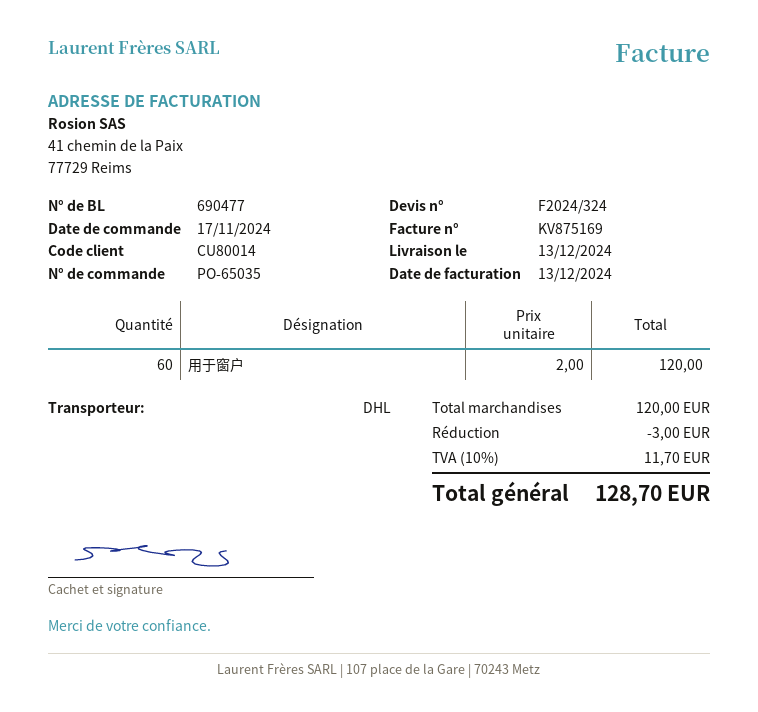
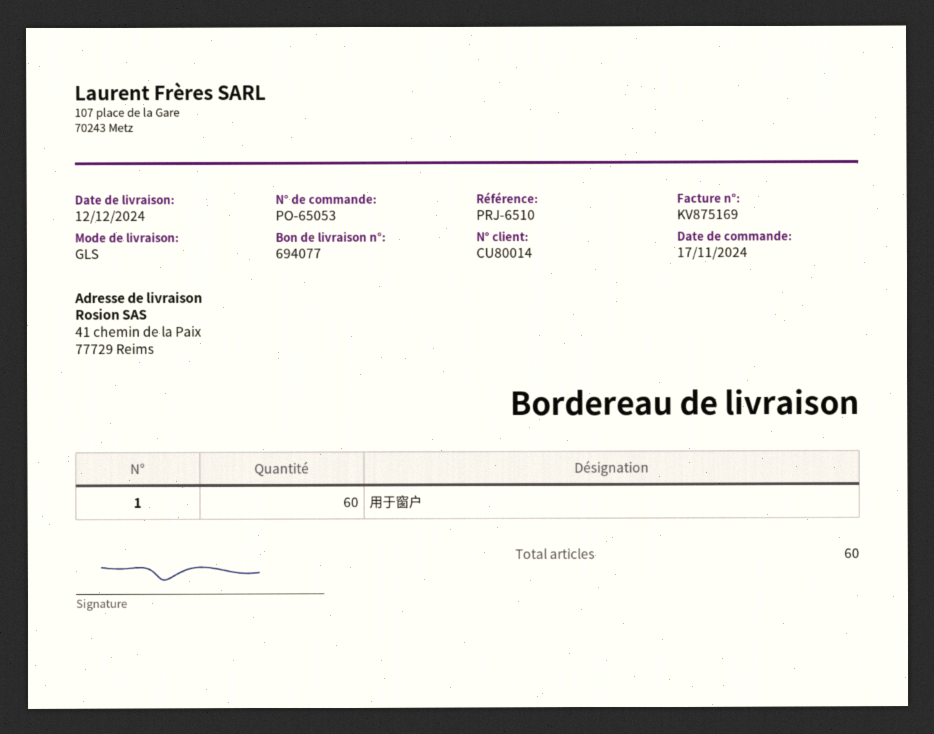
order number: PO-65035 -> PO-65053
delivery note number: 690477 -> 694077
delivery date: 2024-12-13 -> 2024-12-12
shipping method: DHL -> GLS

